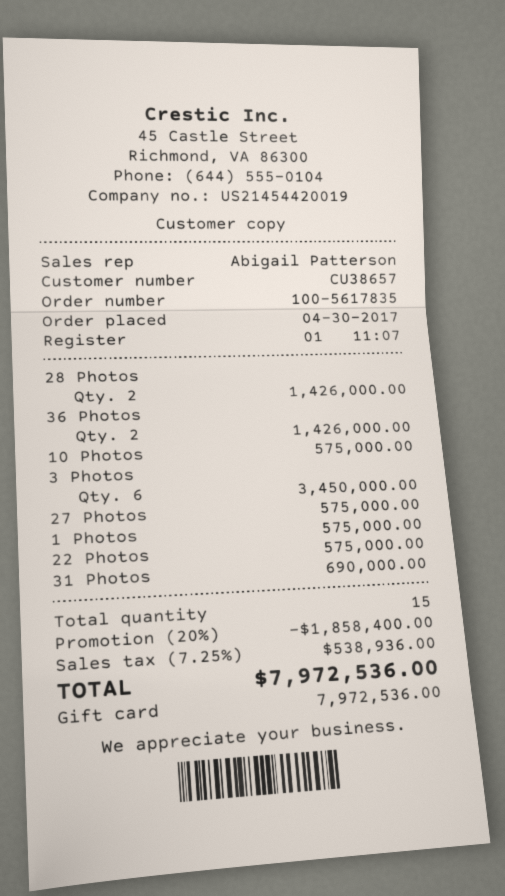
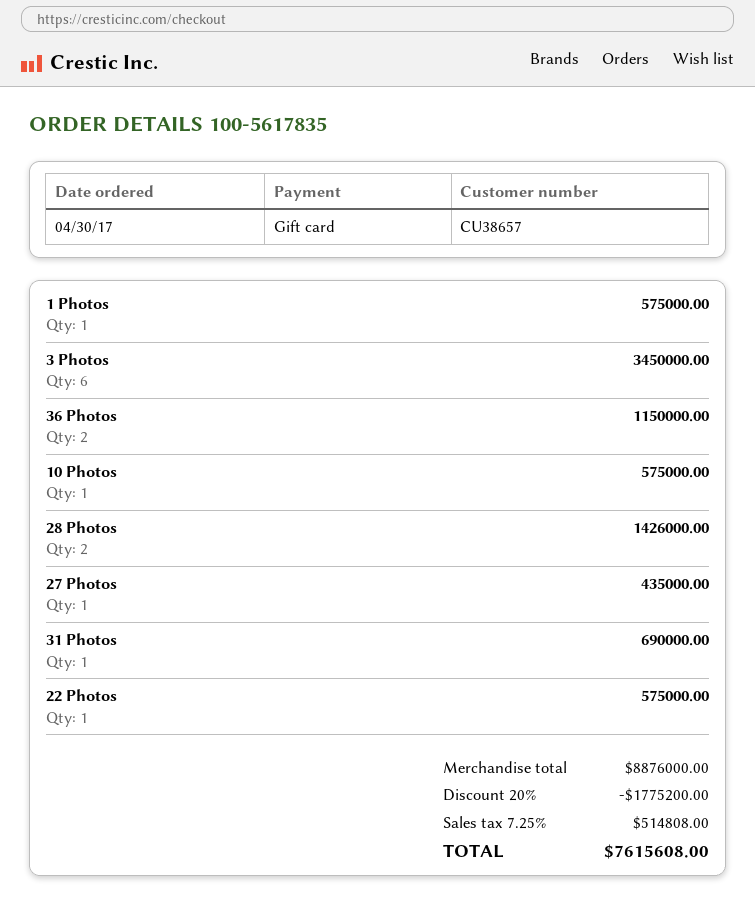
36 Photos: 2 for 1426000.00 -> 2 for 1150000.00
27 Photos: 1 for 575000.00 -> 1 for 435000.00
discount: 20% = 1858400.00 -> 20% = 1775200.00
tax: 7.25% = 538936.00 -> 7.25% = 514808.00
total: 7972536.00 -> 7615608.00

